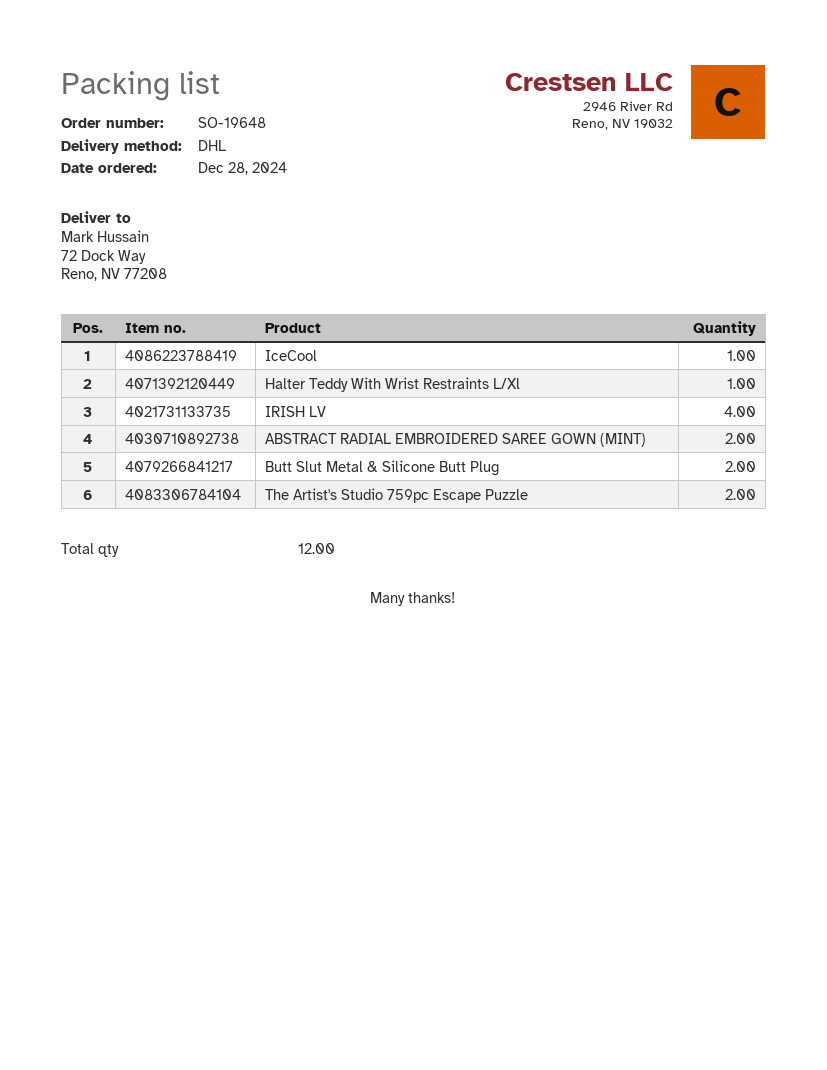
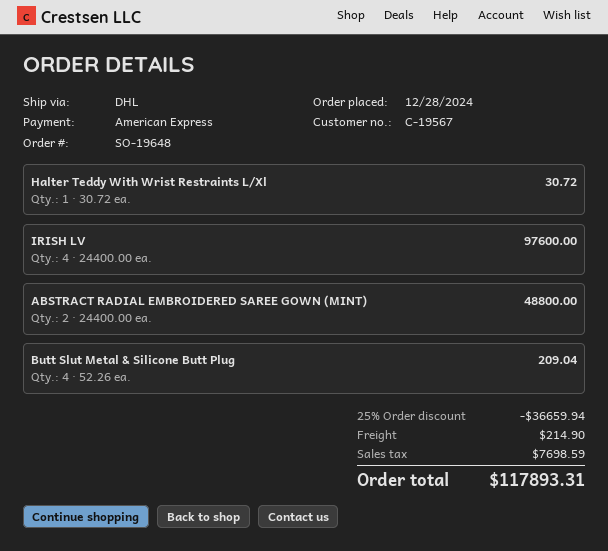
IceCool: 1 -> none
Butt Slut Metal & Silicone Butt Plug: 2 -> 4
The Artist's Studio 759pc Escape Puzzle: 2 -> none

